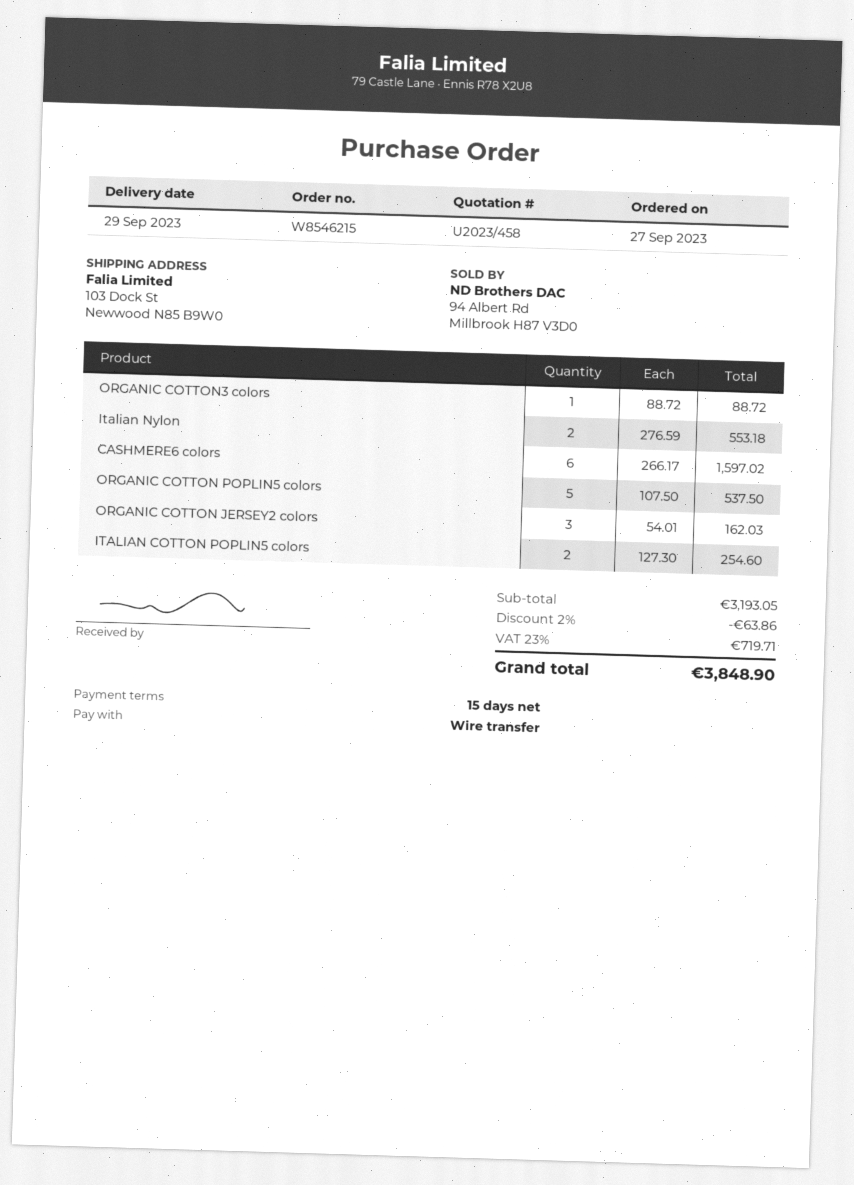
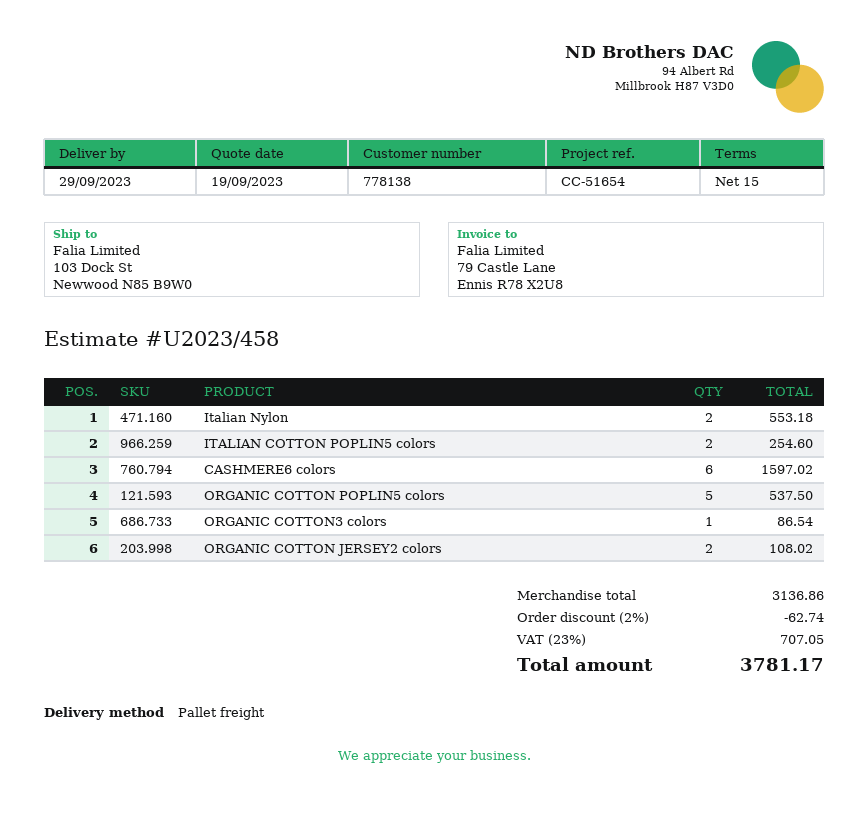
ORGANIC COTTON3 colors: 1 for 88.72 -> 1 for 86.54
ORGANIC COTTON JERSEY2 colors: 3 for 162.03 -> 2 for 108.02
subtotal: 3193.05 -> 3136.86
discount: 2% = 63.86 -> 2% = 62.74
tax: 23% = 719.71 -> 23% = 707.05
total: 3848.90 -> 3781.17

